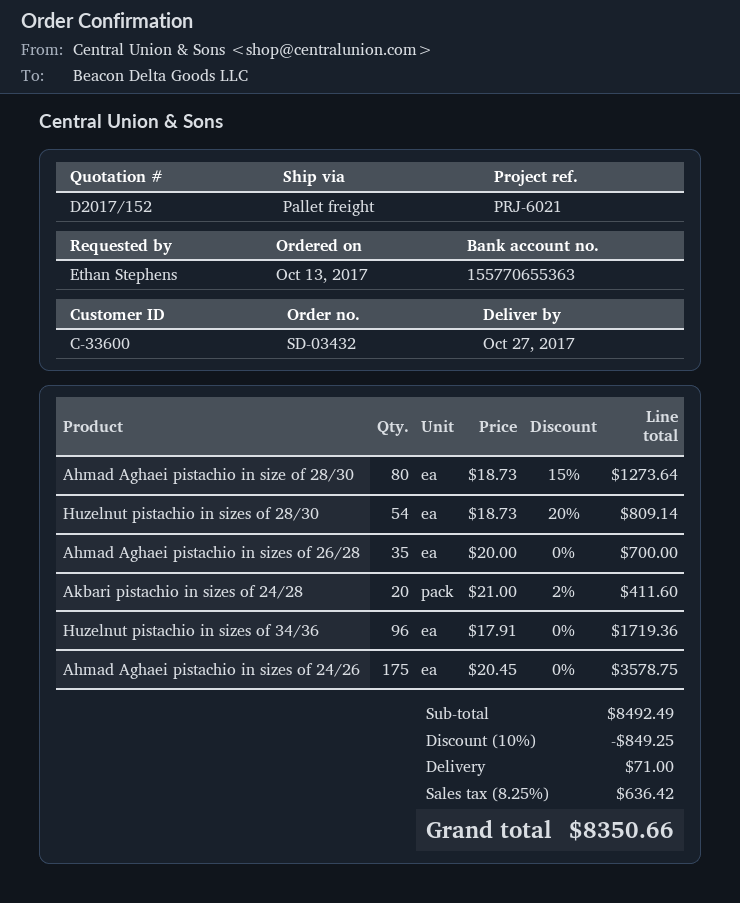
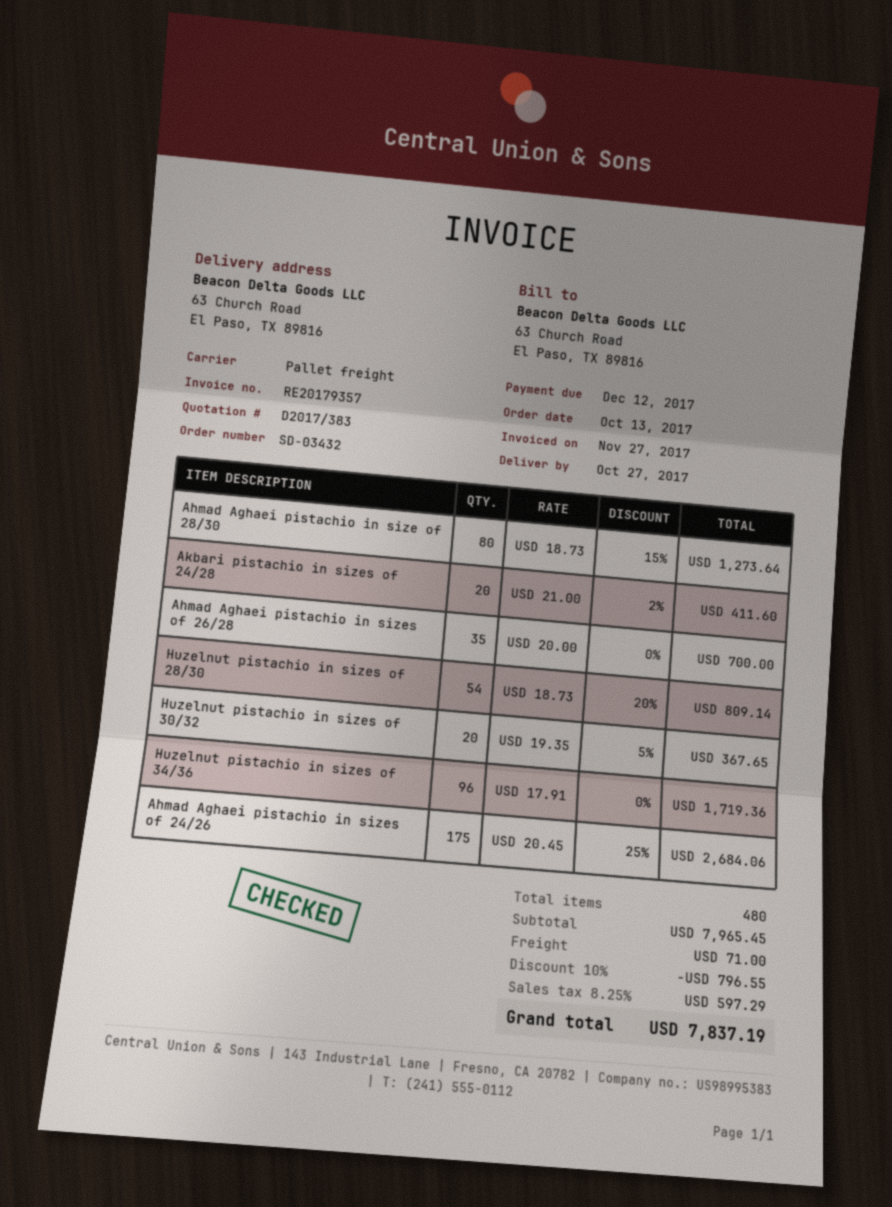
quote number: D2017/152 -> D2017/383
Ahmad Aghaei pistachio in sizes of 24/26: 175 x 20.45 = 3578.75 -> 175 x 20.45 - 25% = 2684.06
Huzelnut pistachio in sizes of 30/32: none -> 20 x 19.35 - 5% = 367.65
subtotal: 8492.49 -> 7965.45
discount: 10% = 849.25 -> 10% = 796.55
tax: 8.25% = 636.42 -> 8.25% = 597.29
total: 8350.66 -> 7837.19

